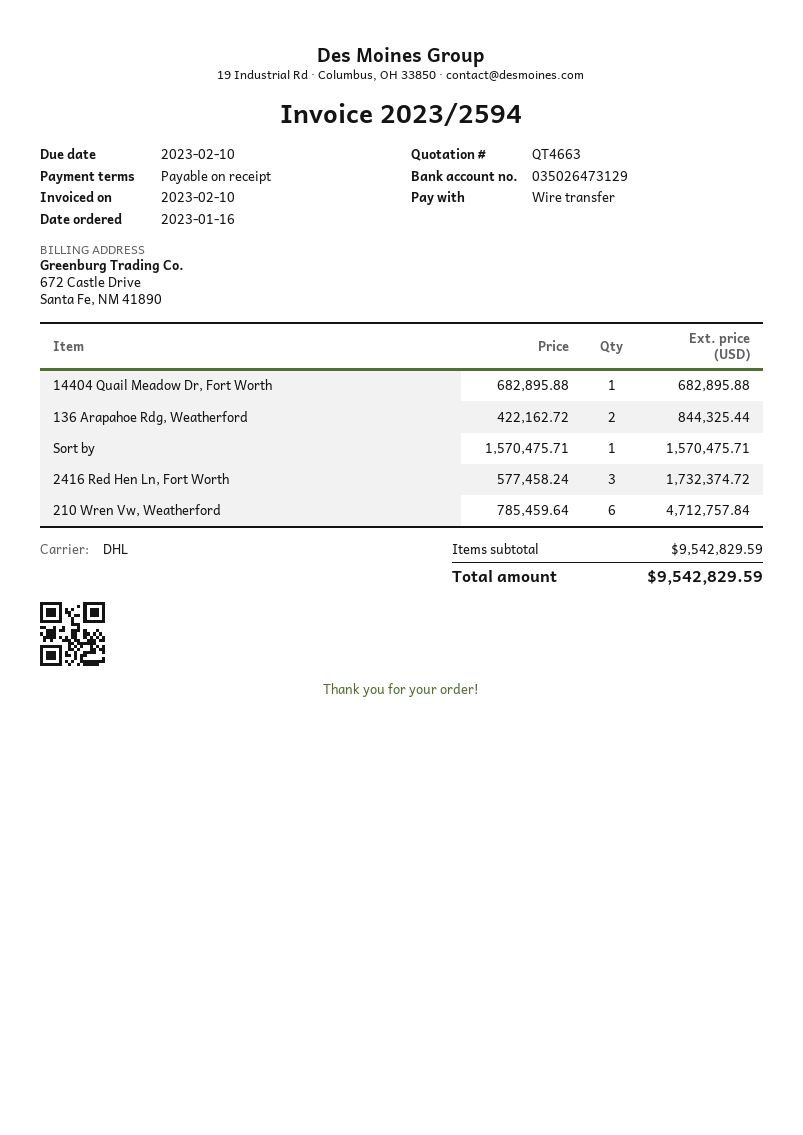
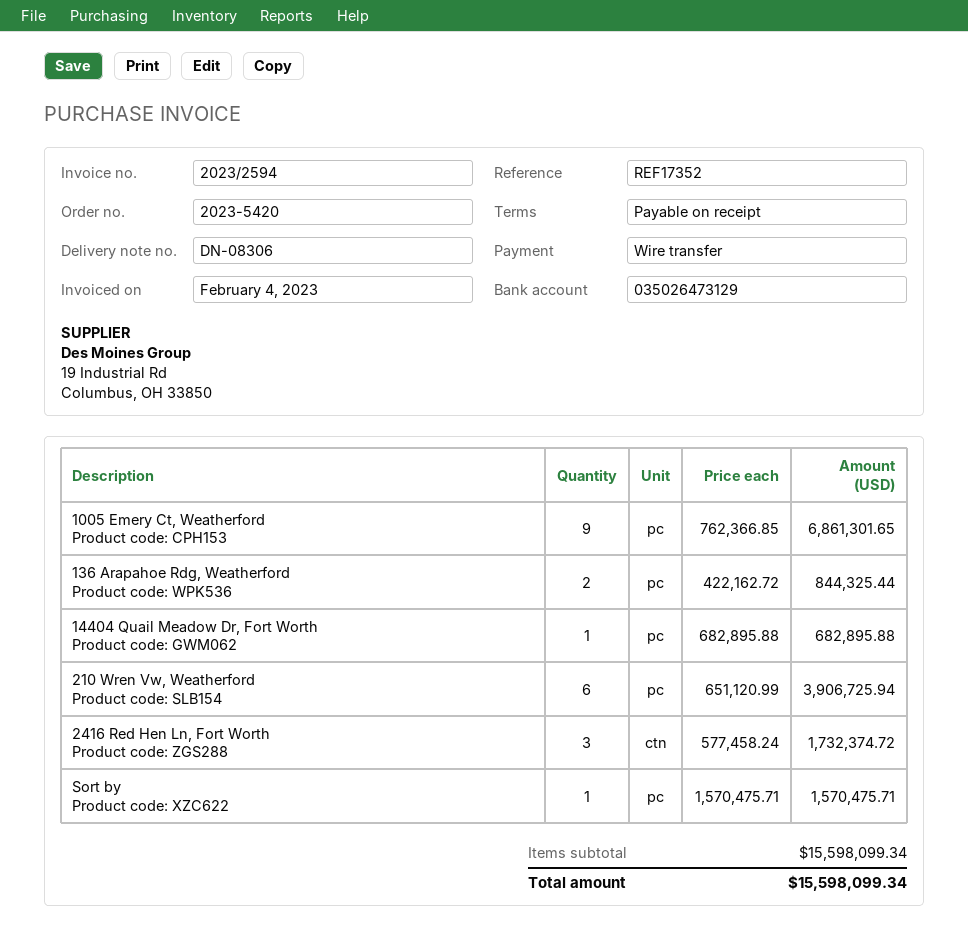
invoice date: 2023-02-10 -> 2023-02-04
210 Wren Vw, Weatherford: 6 x 785459.64 = 4712757.84 -> 6 x 651120.99 = 3906725.94
1005 Emery Ct, Weatherford: none -> 9 x 762366.85 = 6861301.65
subtotal: 9542829.59 -> 15598099.34
total: 9542829.59 -> 15598099.34

